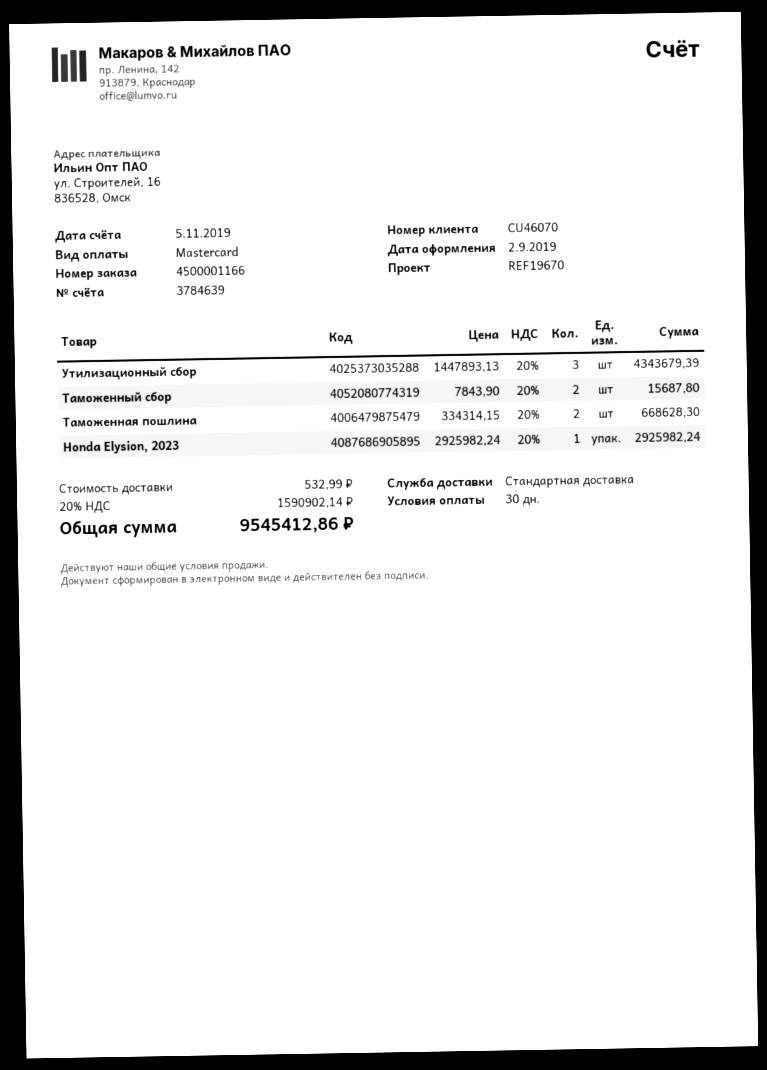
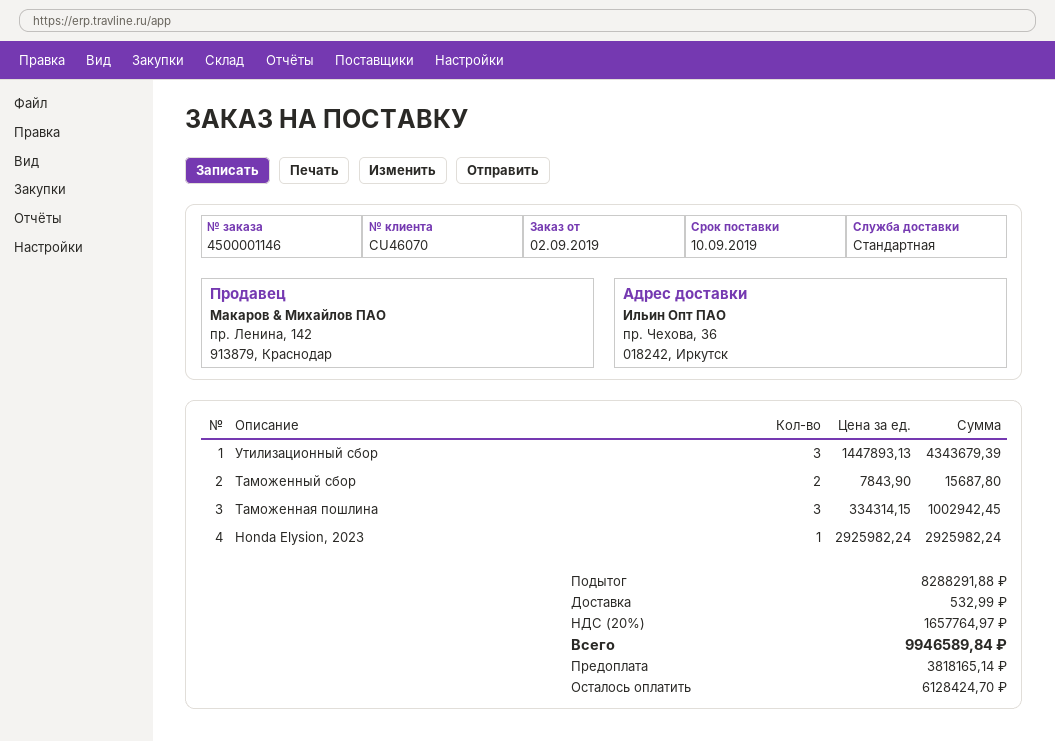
order number: 4500001166 -> 4500001146
Таможенная пошлина: 2 x 334314.15 = 668628.30 -> 3 x 334314.15 = 1002942.45
tax: 20% = 1590902.14 -> 20% = 1657764.97
total: 9545412.86 -> 9946589.84

